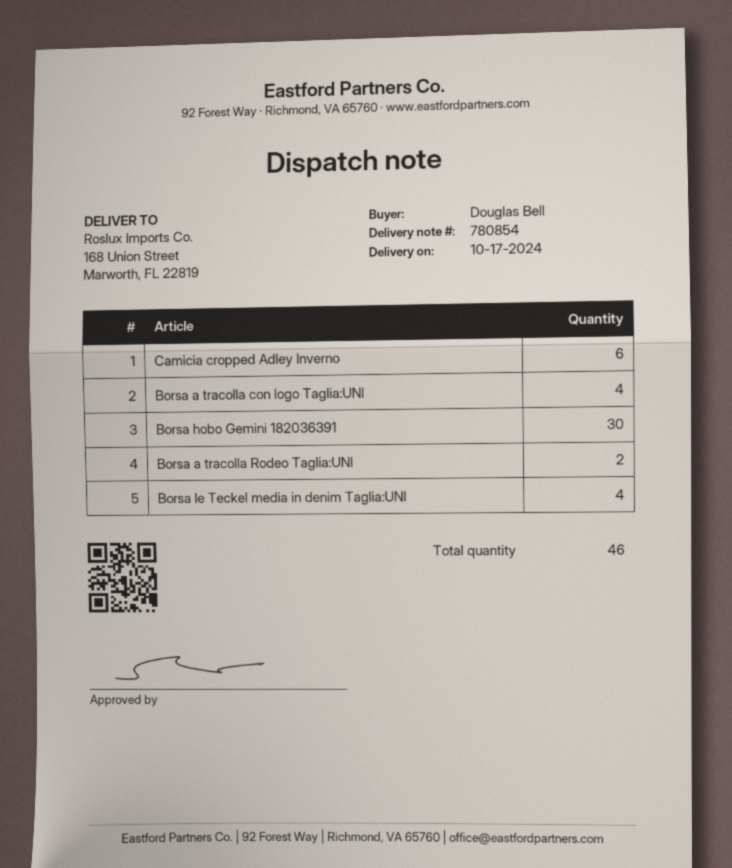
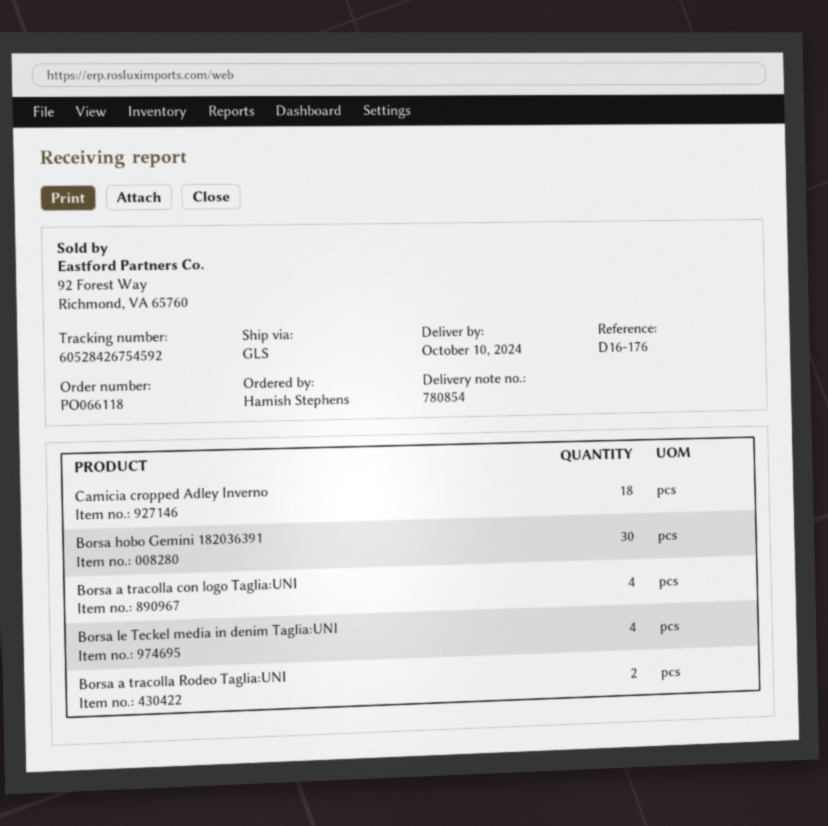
delivery date: 2024-10-17 -> 2024-10-10
ordered by: Douglas Bell -> Hamish Stephens
Camicia cropped Adley Inverno: 6 -> 18

